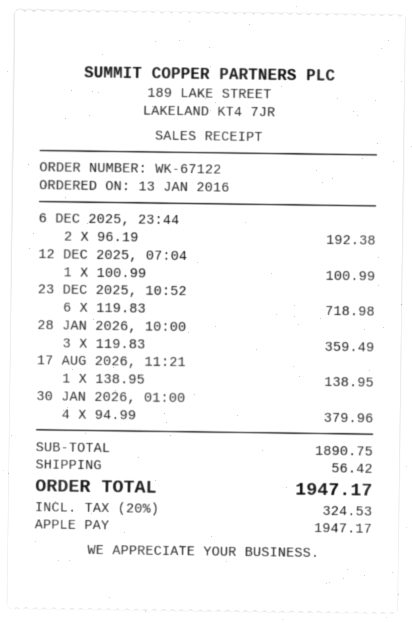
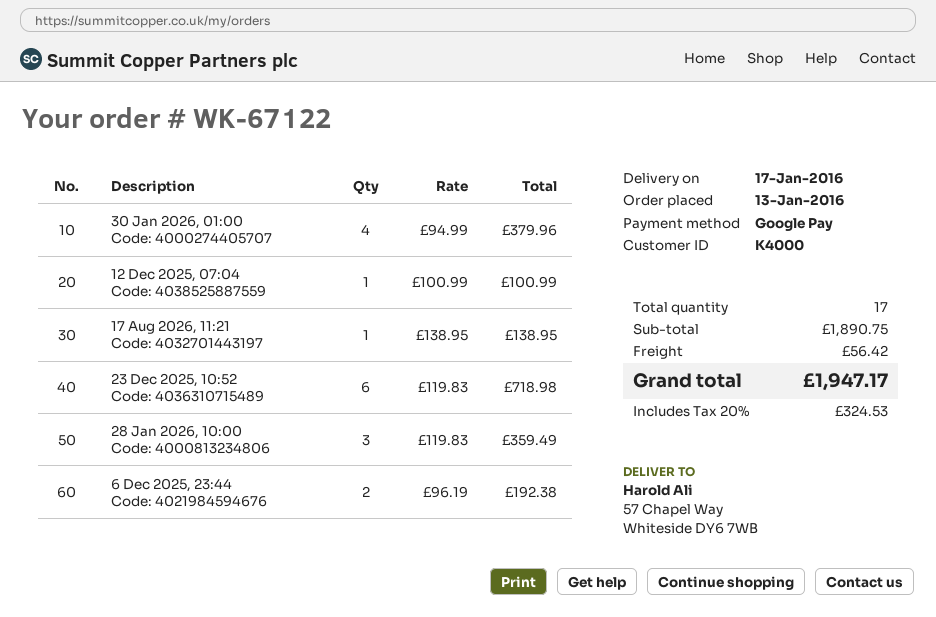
payment method: Apple Pay -> Google Pay

